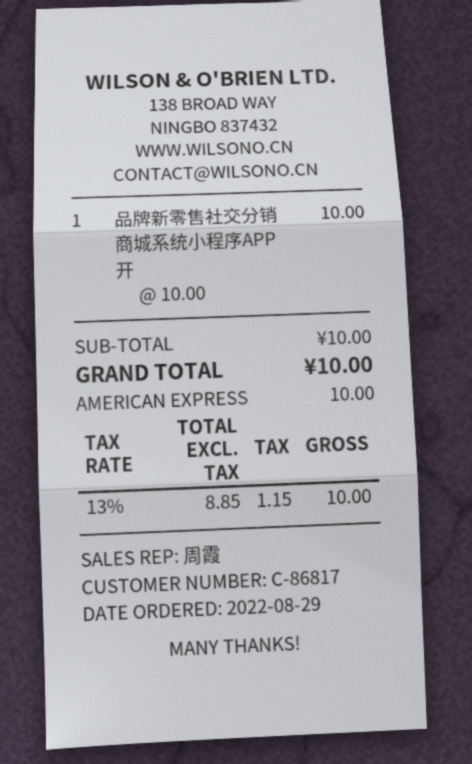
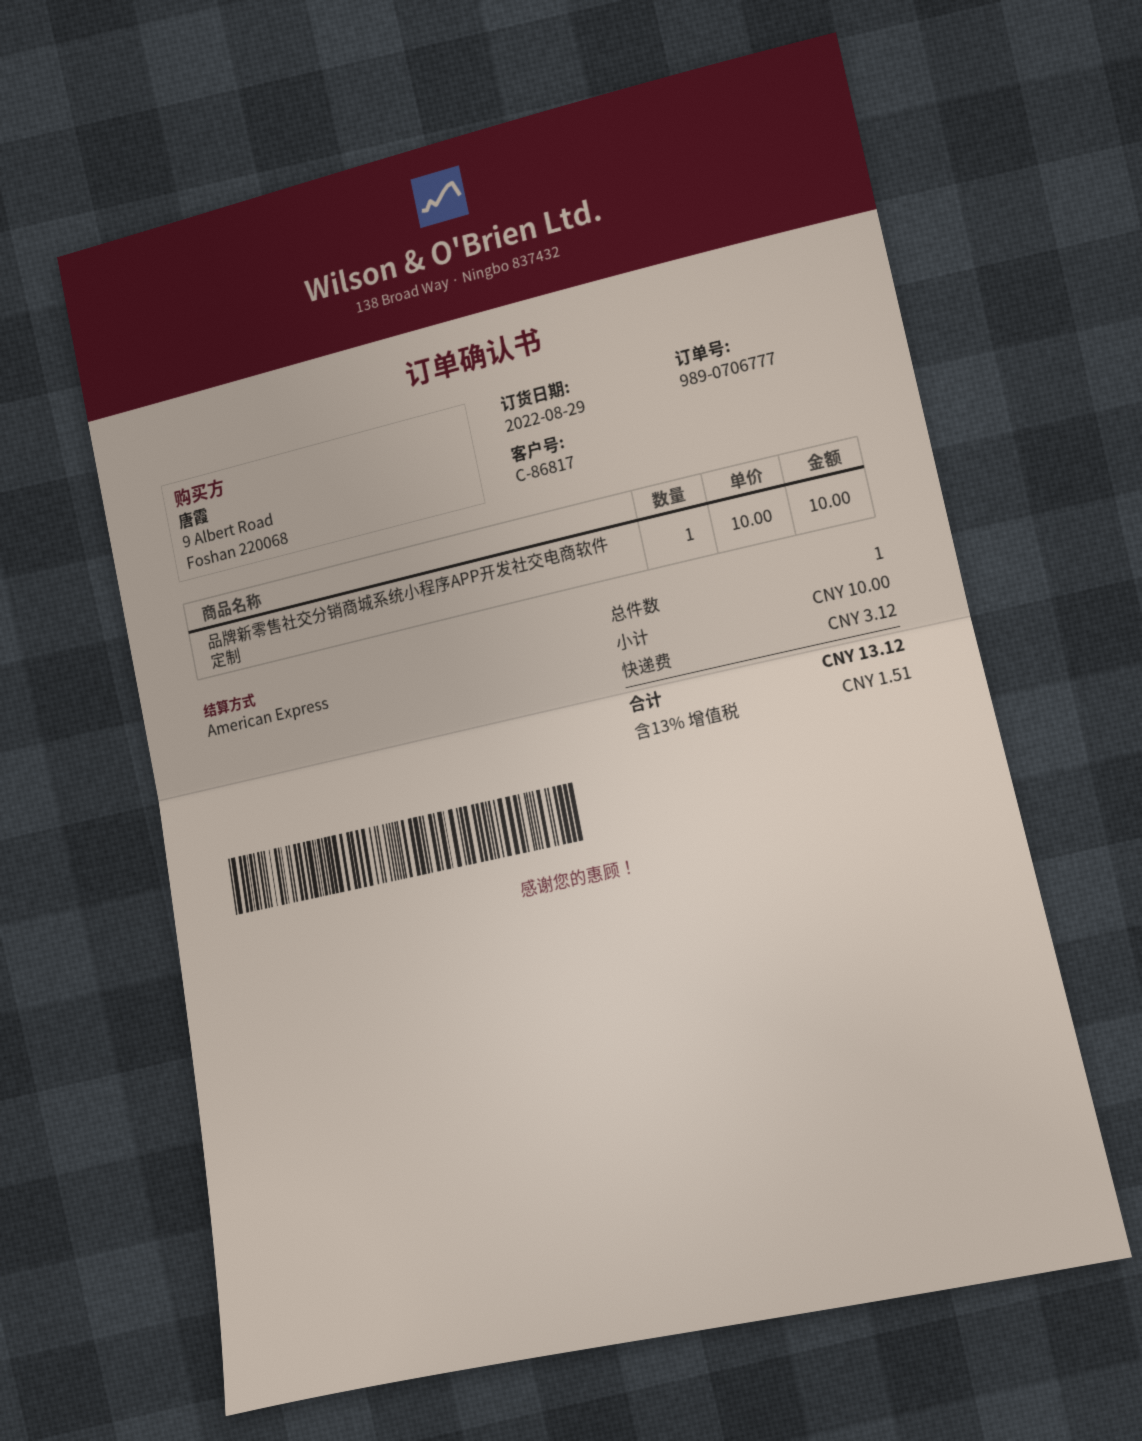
shipping: none -> 3.12
tax: 13% = 1.15 -> 13% = 1.51
total: 10.00 -> 13.12

